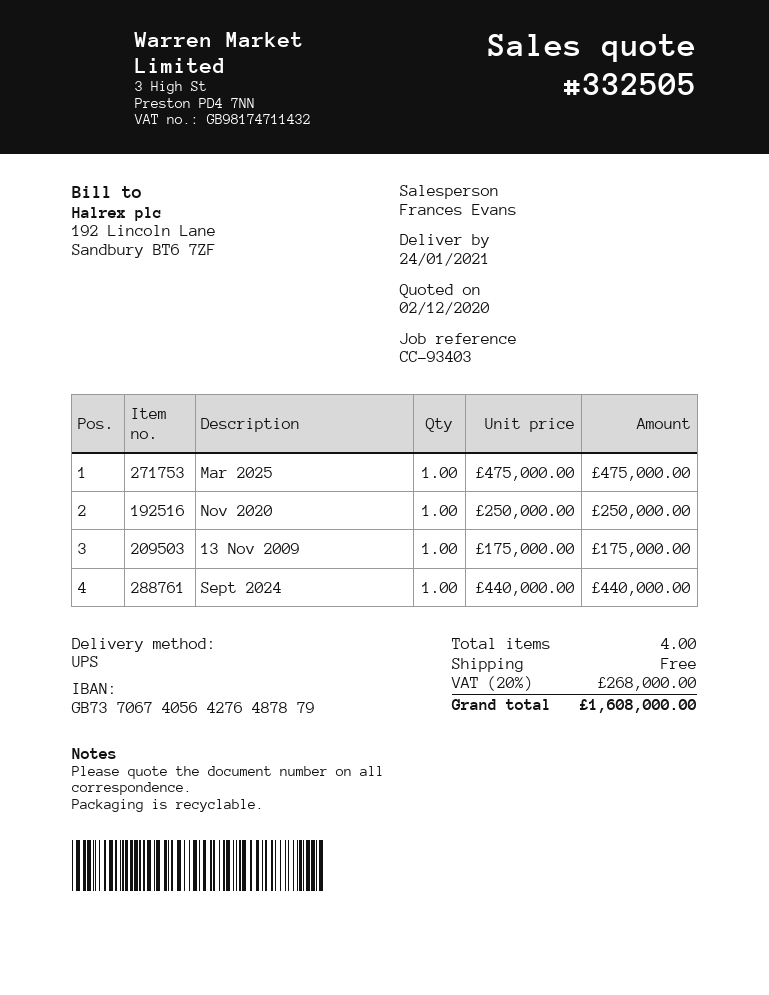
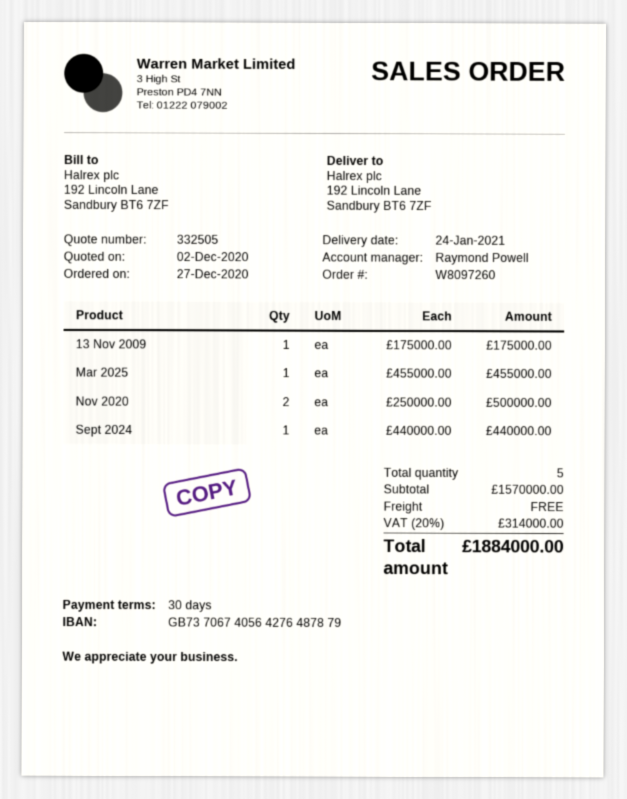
sales rep: Frances Evans -> Raymond Powell
Mar 2025: 1 x 475000.00 = 475000.00 -> 1 x 455000.00 = 455000.00
Nov 2020: 1 x 250000.00 = 250000.00 -> 2 x 250000.00 = 500000.00
total quantity: 4 -> 5
tax: 20% = 268000.00 -> 20% = 314000.00
total: 1608000.00 -> 1884000.00

